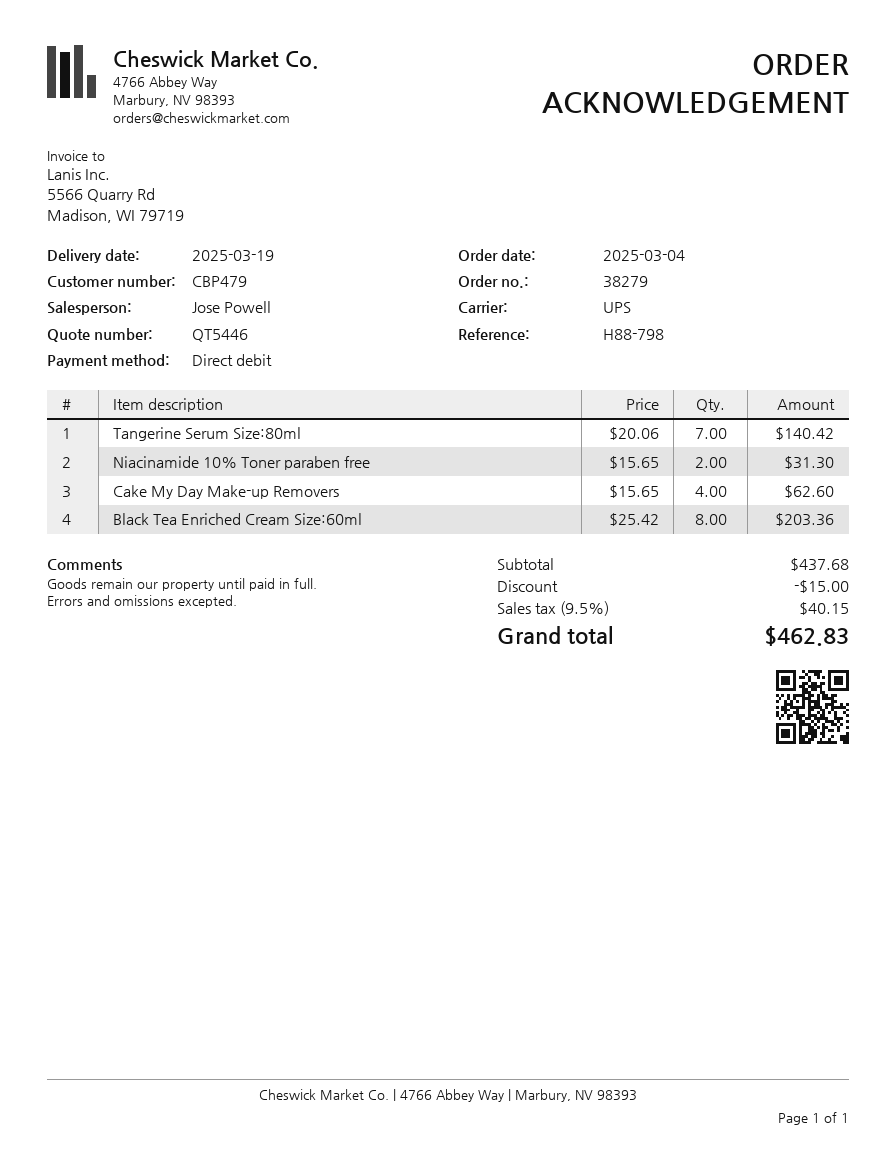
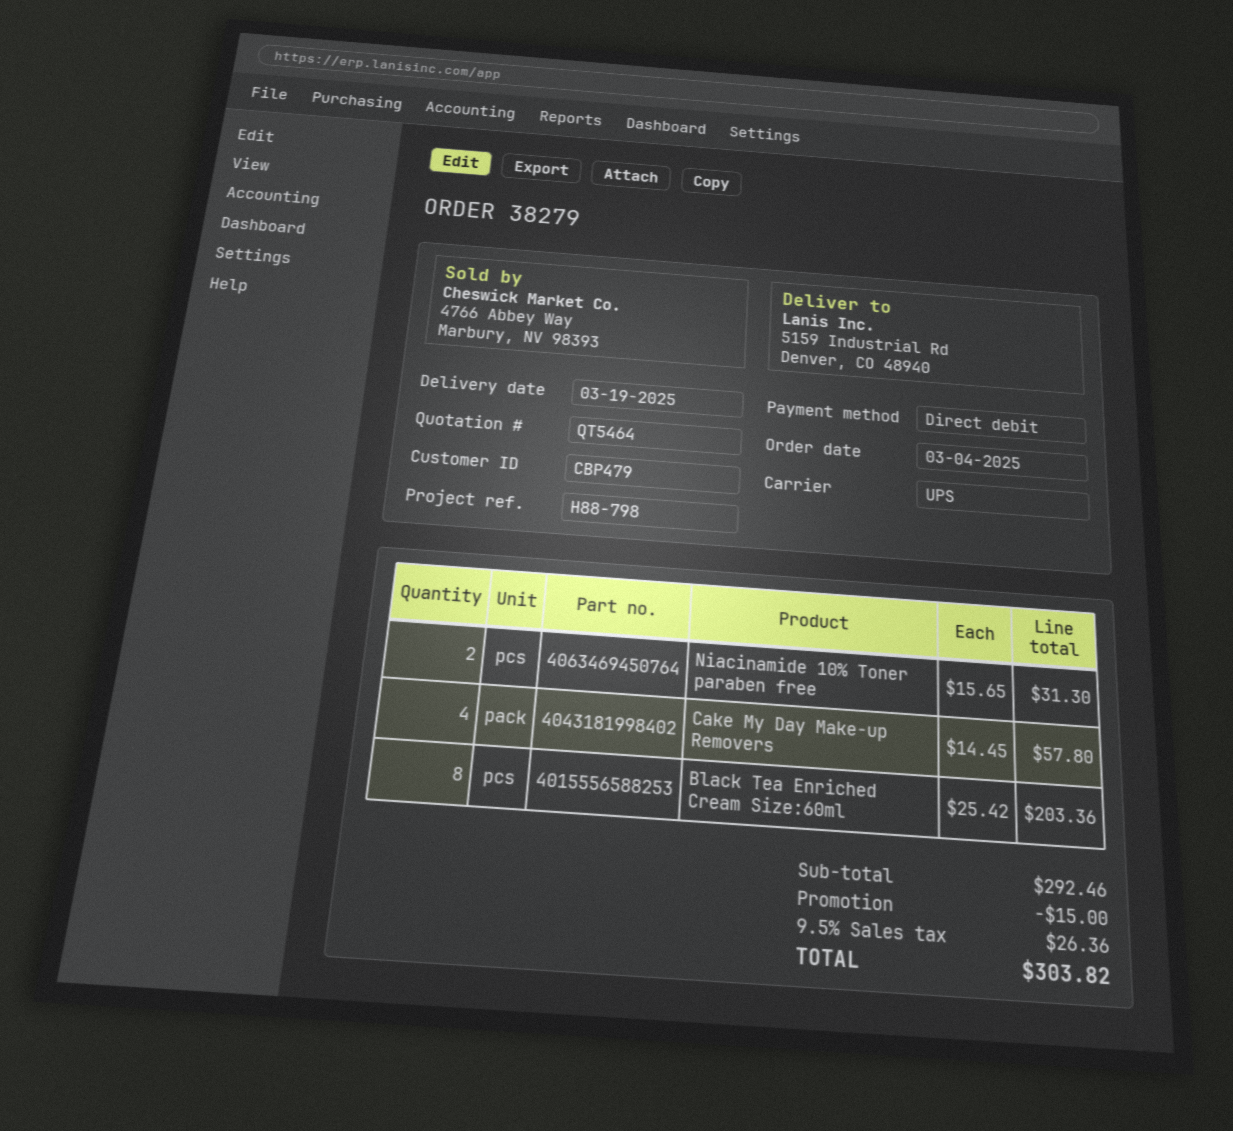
quote number: QT5446 -> QT5464
Tangerine Serum Size:80ml: 7 x 20.06 = 140.42 -> none
Cake My Day Make-up Removers: 4 x 15.65 = 62.60 -> 4 x 14.45 = 57.80
subtotal: 437.68 -> 292.46
tax: 9.5% = 40.15 -> 9.5% = 26.36
total: 462.83 -> 303.82

